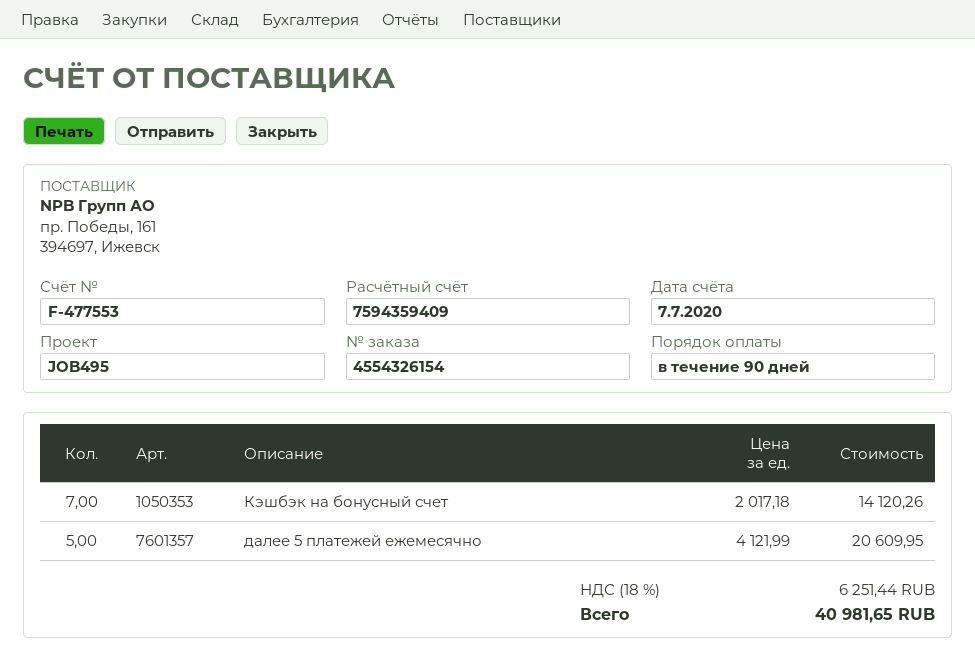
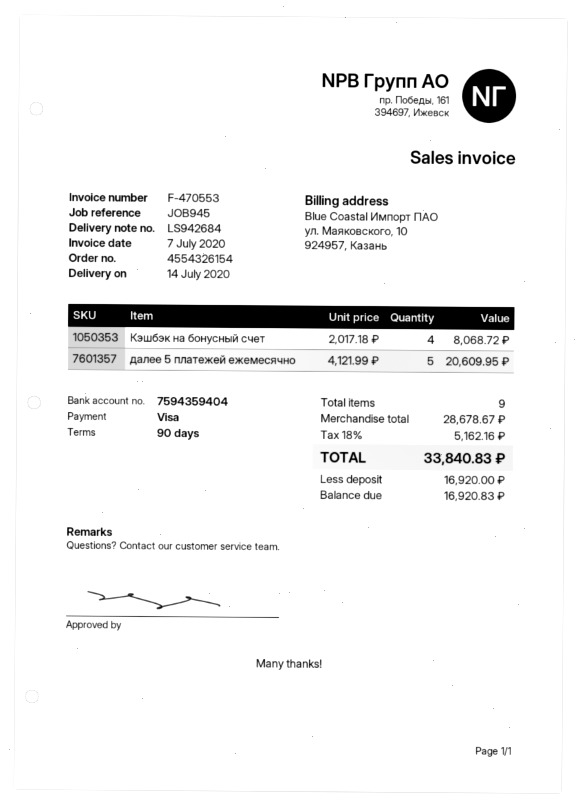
invoice number: F-477553 -> F-470553
reference: JOB495 -> JOB945
bank account: 7594359409 -> 7594359404
Кэшбэк на бонусный счет: 7 x 2017.18 = 14120.26 -> 4 x 2017.18 = 8068.72
tax: 18% = 6251.44 -> 18% = 5162.16
total: 40981.65 -> 33840.83

